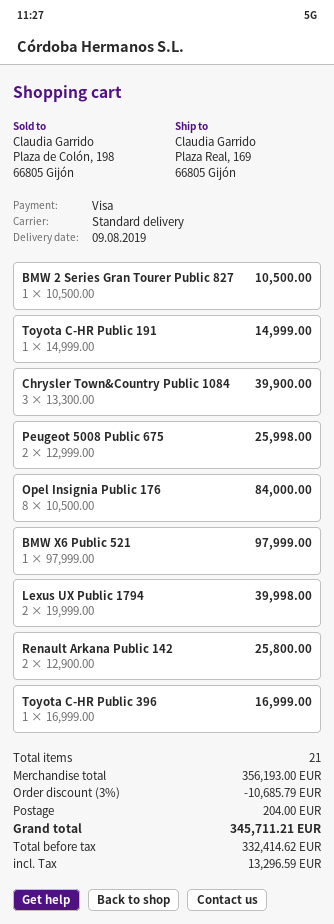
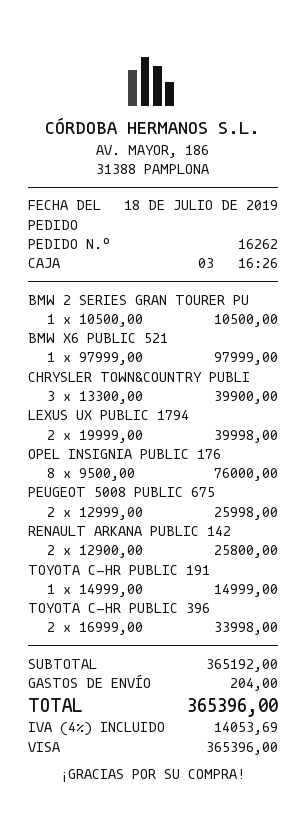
Opel Insignia Public 176: 8 x 10500.00 = 84000.00 -> 8 x 9500.00 = 76000.00
Toyota C-HR Public 396: 1 x 16999.00 = 16999.00 -> 2 x 16999.00 = 33998.00
subtotal: 356193.00 -> 365192.00
discount: 3% = 10685.79 -> none
tax: 13296.59 -> 14053.69
total: 345711.21 -> 365396.00

